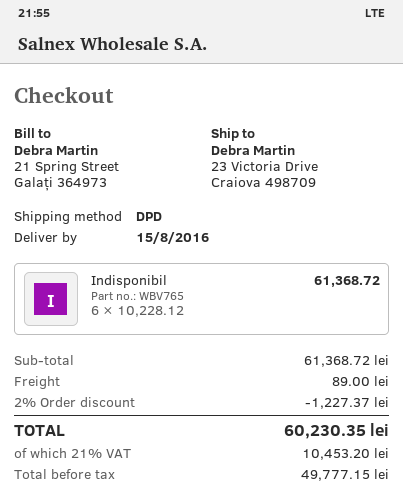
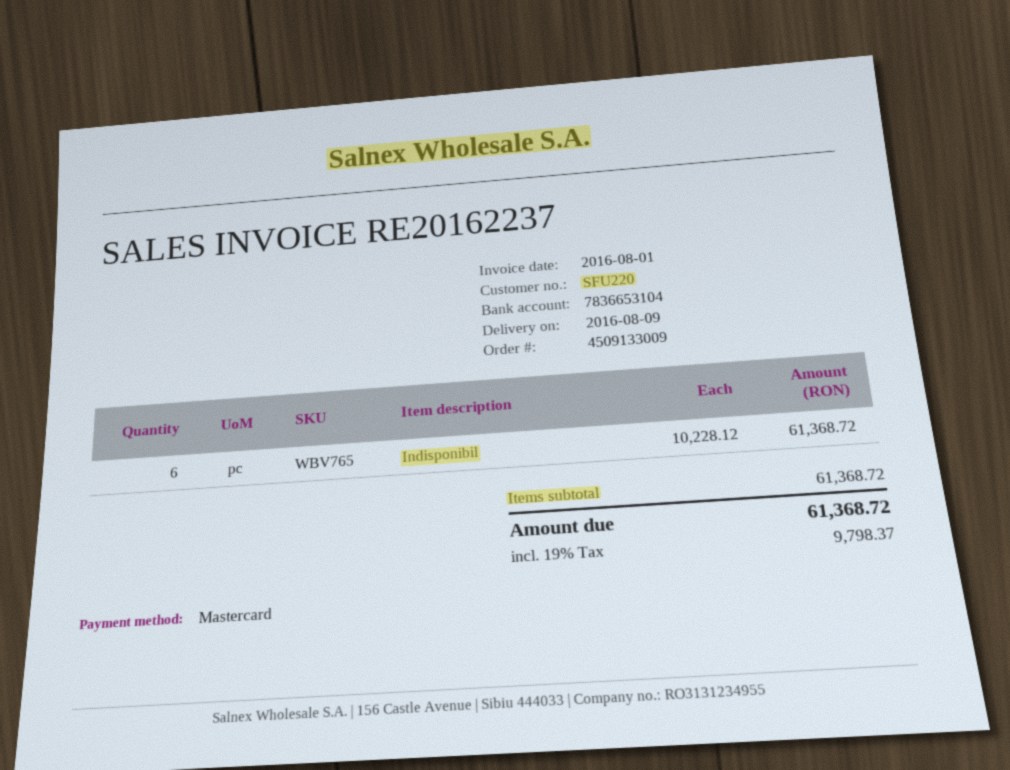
delivery date: 2016-08-15 -> 2016-08-09
discount: 2% = 1227.37 -> none
shipping: 89.00 -> none
tax: 21% = 10453.20 -> 19% = 9798.37
total: 60230.35 -> 61368.72

